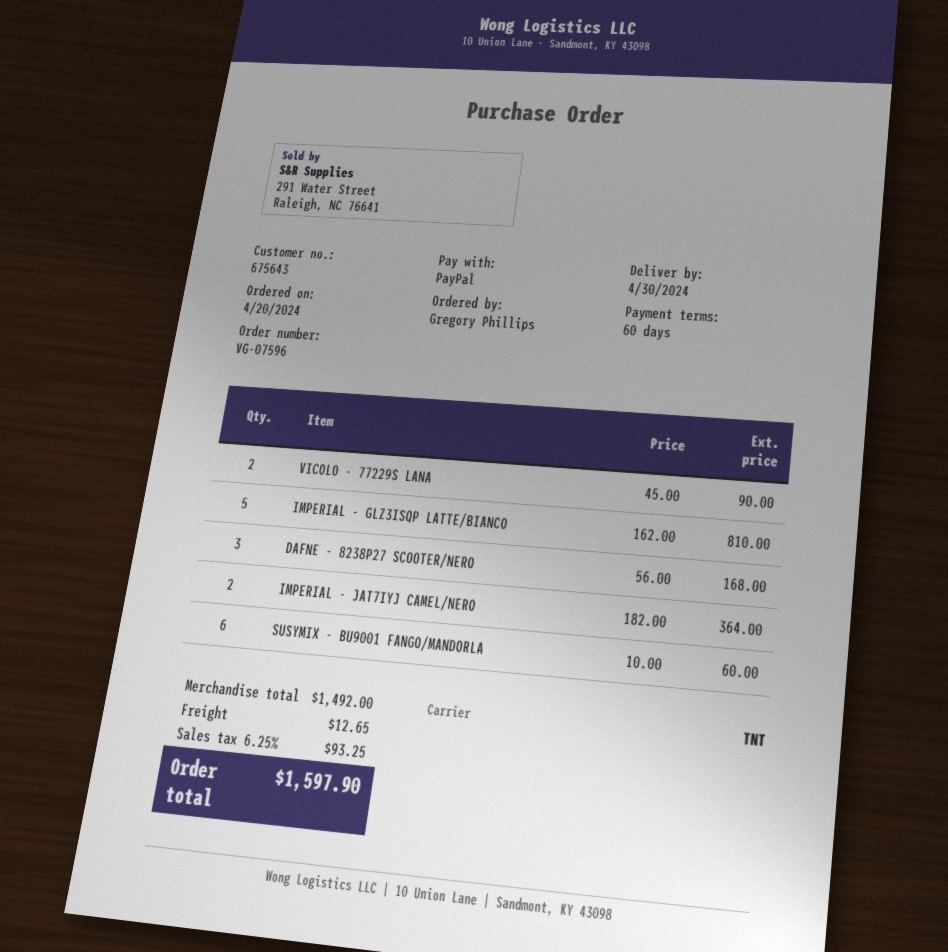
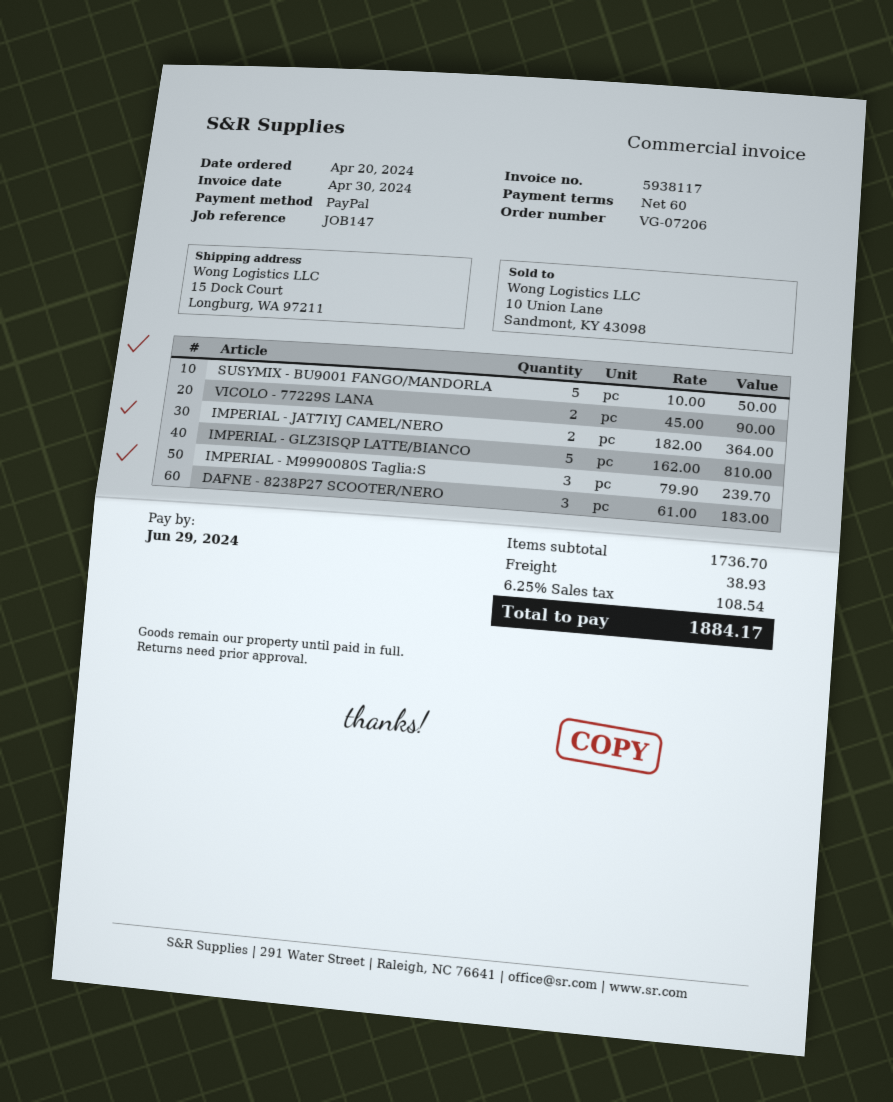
order number: VG-07596 -> VG-07206
DAFNE - 8238P27 SCOOTER/NERO: 3 x 56.00 = 168.00 -> 3 x 61.00 = 183.00
SUSYMIX - BU9001 FANGO/MANDORLA: 6 x 10.00 = 60.00 -> 5 x 10.00 = 50.00
IMPERIAL - M9990080S Taglia:S: none -> 3 x 79.90 = 239.70
subtotal: 1492.00 -> 1736.70
shipping: 12.65 -> 38.93
tax: 6.25% = 93.25 -> 6.25% = 108.54
total: 1597.90 -> 1884.17

